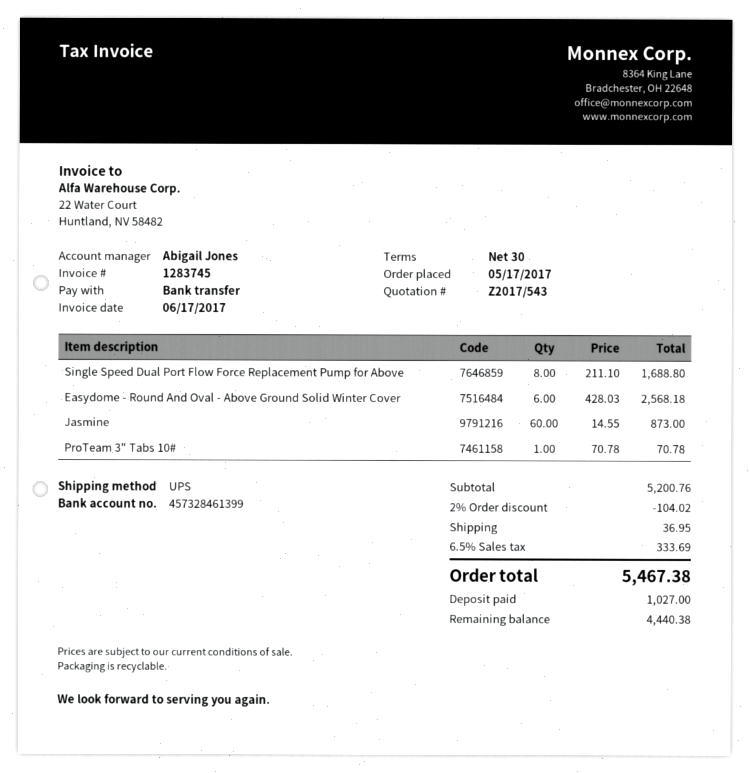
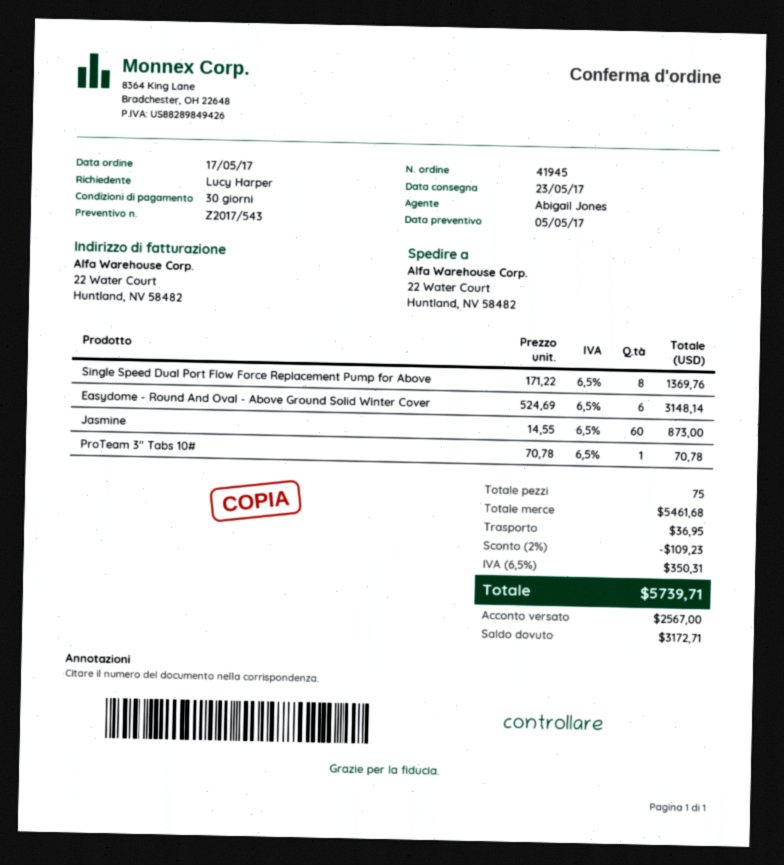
Single Speed Dual Port Flow Force Replacement Pump for Above: 8 x 211.10 = 1688.80 -> 8 x 171.22 = 1369.76
Easydome - Round And Oval - Above Ground Solid Winter Cover: 6 x 428.03 = 2568.18 -> 6 x 524.69 = 3148.14
subtotal: 5200.76 -> 5461.68
discount: 2% = 104.02 -> 2% = 109.23
tax: 6.5% = 333.69 -> 6.5% = 350.31
total: 5467.38 -> 5739.71
deposit: 1027.00 -> 2567.00
balance: 4440.38 -> 3172.71

